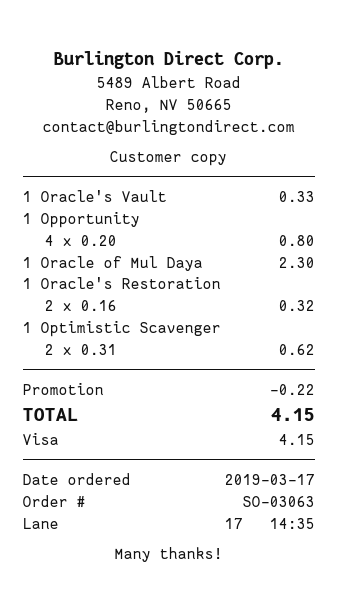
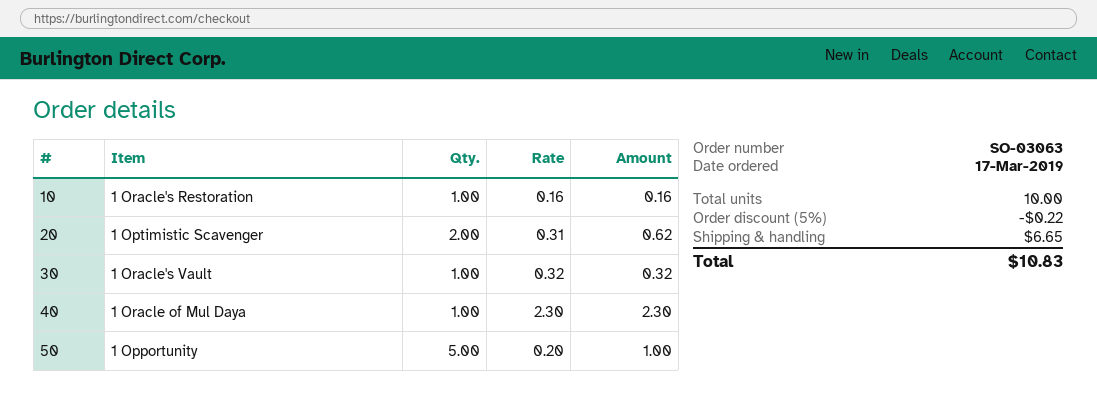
1 Oracle's Vault: 1 x 0.33 = 0.33 -> 1 x 0.32 = 0.32
1 Opportunity: 4 x 0.20 = 0.80 -> 5 x 0.20 = 1.00
1 Oracle's Restoration: 2 x 0.16 = 0.32 -> 1 x 0.16 = 0.16
shipping: none -> 6.65
total: 4.15 -> 10.83

